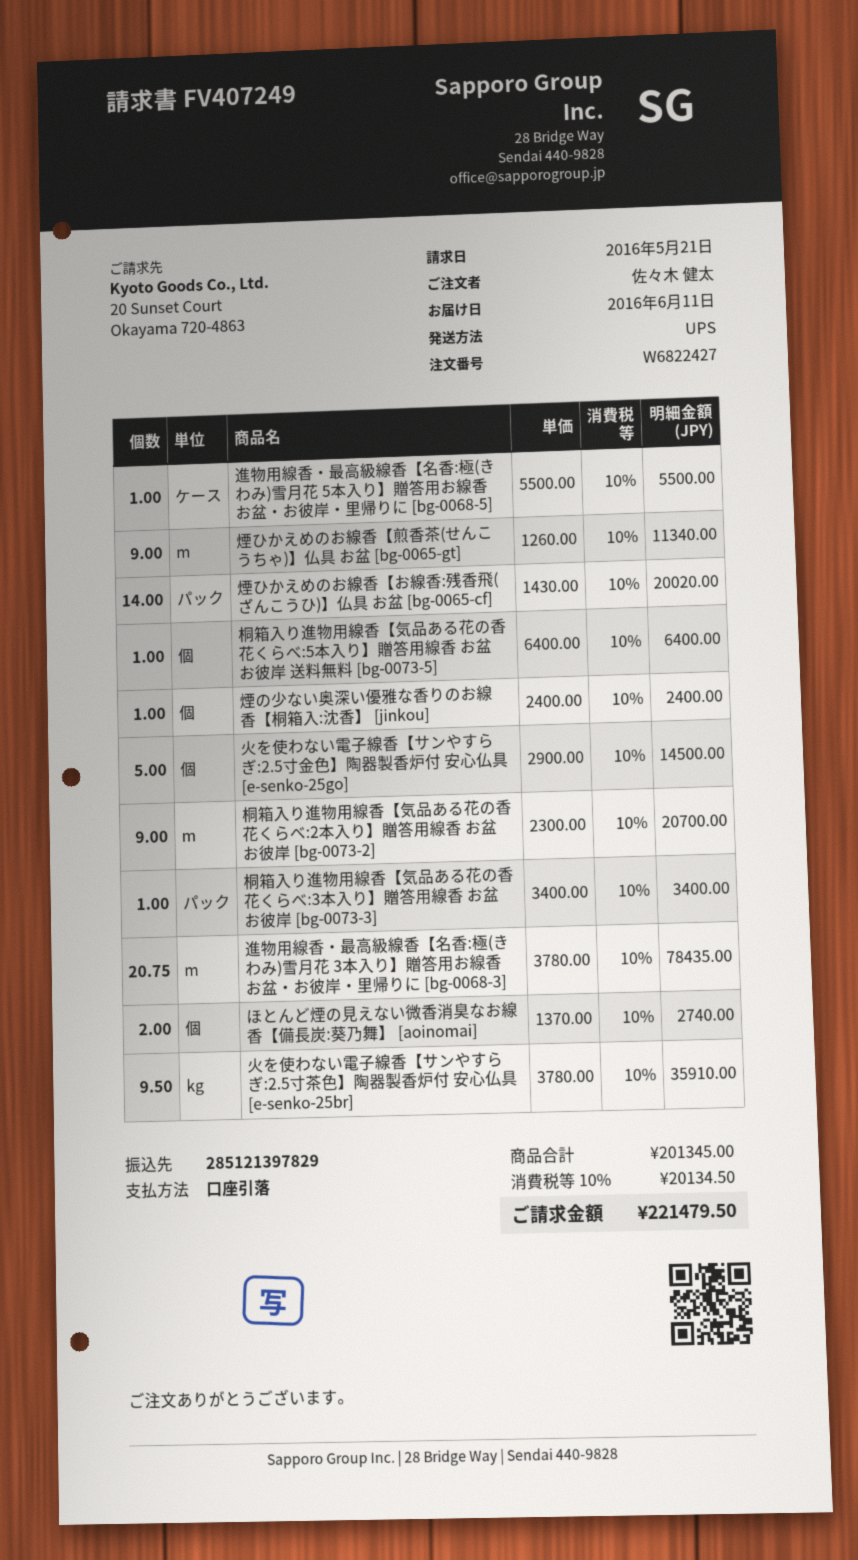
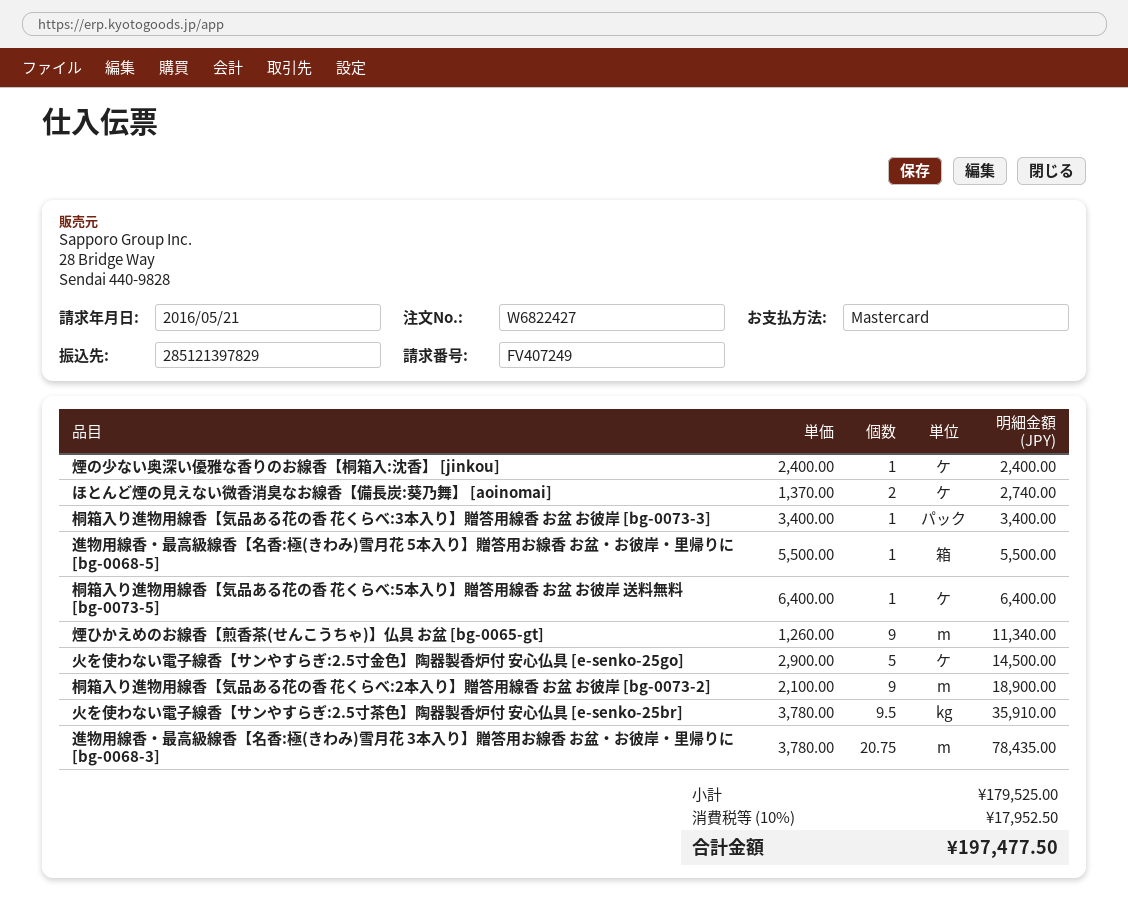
payment method: direct debit -> Mastercard
煙ひかえめのお線香【お線香:残香飛(ざんこうひ)】仏具 お盆 [bg-0065-cf]: 14 x 1430.00 = 20020.00 -> none
桐箱入り進物用線香【気品ある花の香 花くらべ:2本入り】贈答用線香 お盆 お彼岸 [bg-0073-2]: 9 x 2300.00 = 20700.00 -> 9 x 2100.00 = 18900.00
subtotal: 201345.00 -> 179525.00
tax: 10% = 20134.50 -> 10% = 17952.50
total: 221479.50 -> 197477.50

